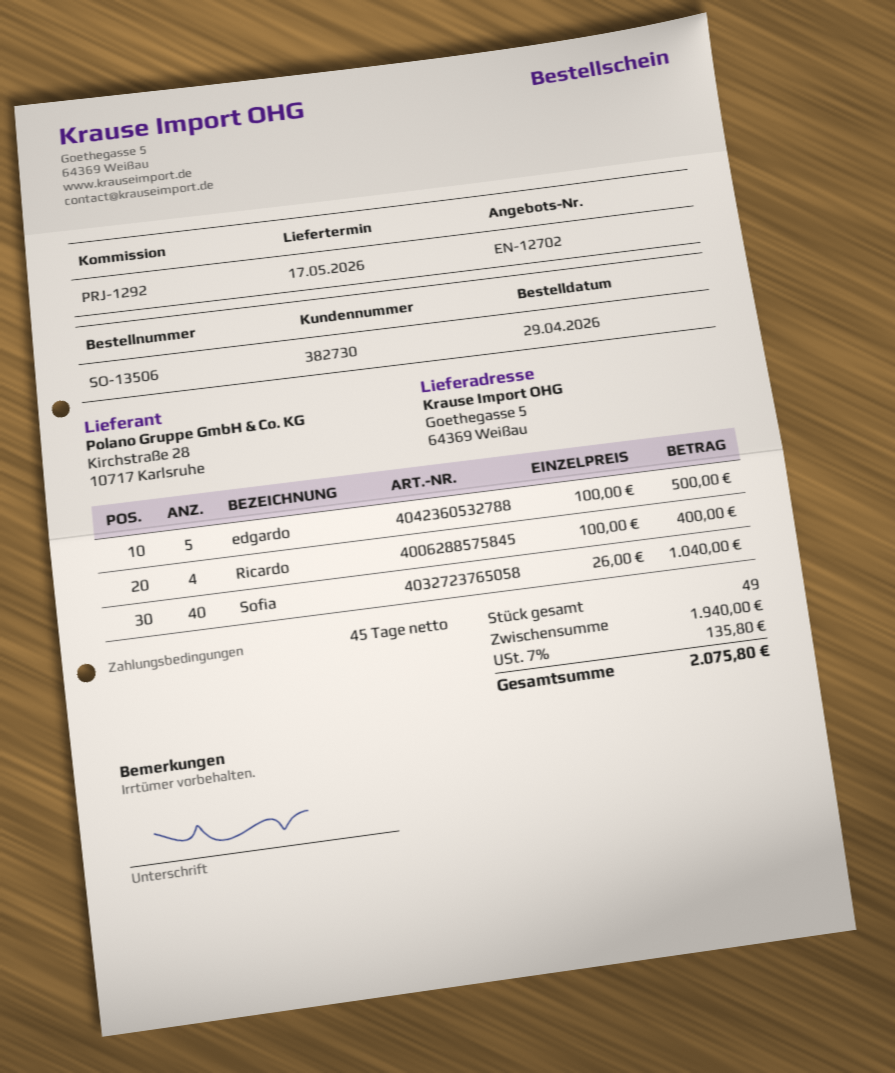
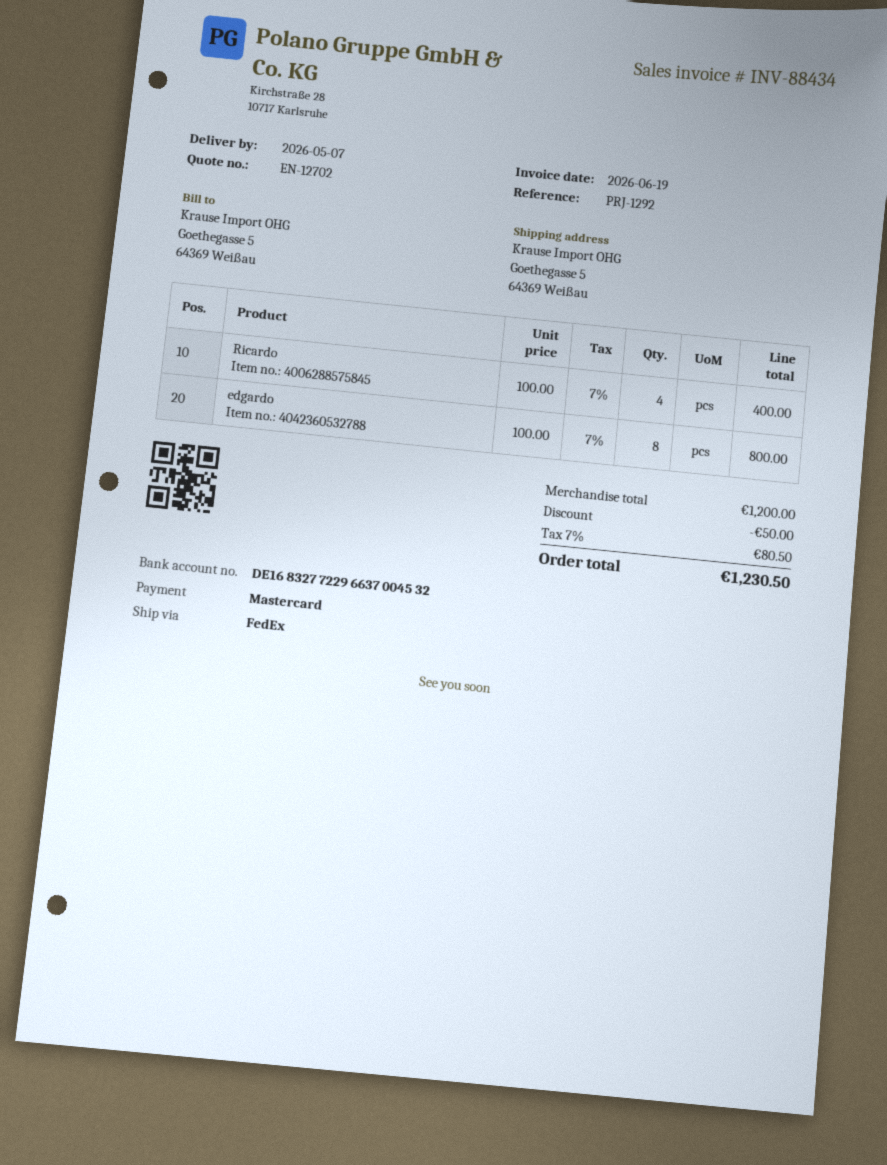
delivery date: 2026-05-17 -> 2026-05-07
edgardo: 5 x 100.00 = 500.00 -> 8 x 100.00 = 800.00
Sofia: 40 x 26.00 = 1040.00 -> none
subtotal: 1940.00 -> 1200.00
discount: none -> 50.00
tax: 7% = 135.80 -> 7% = 80.50
total: 2075.80 -> 1230.50

